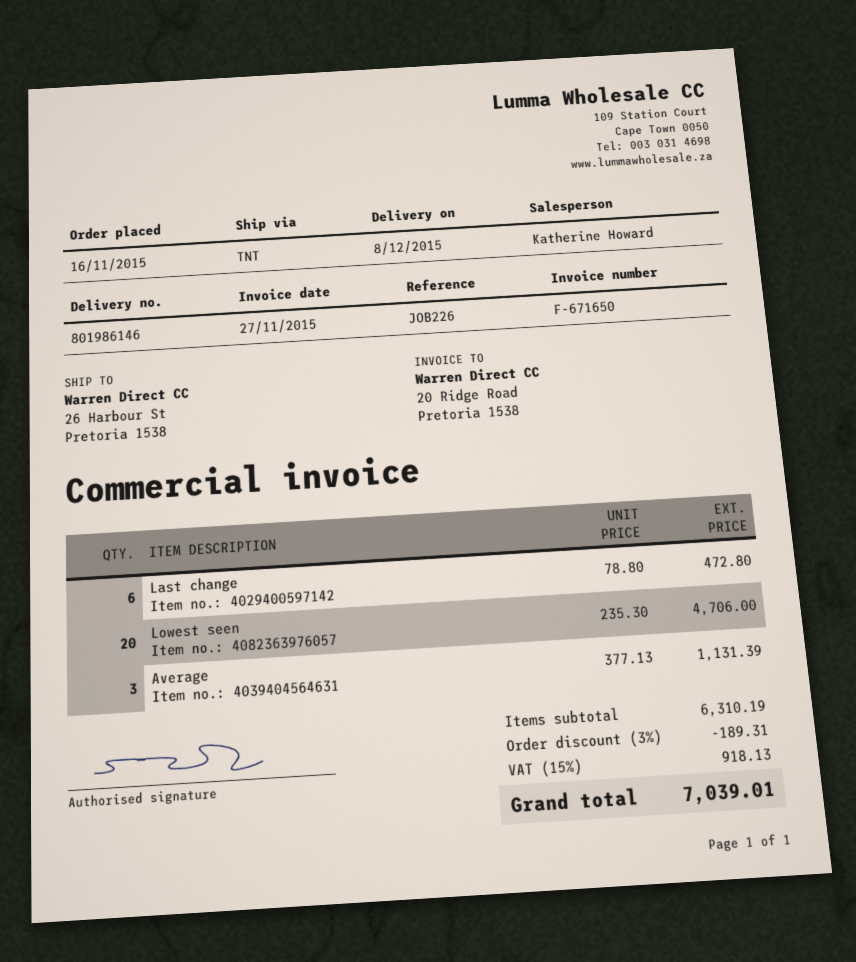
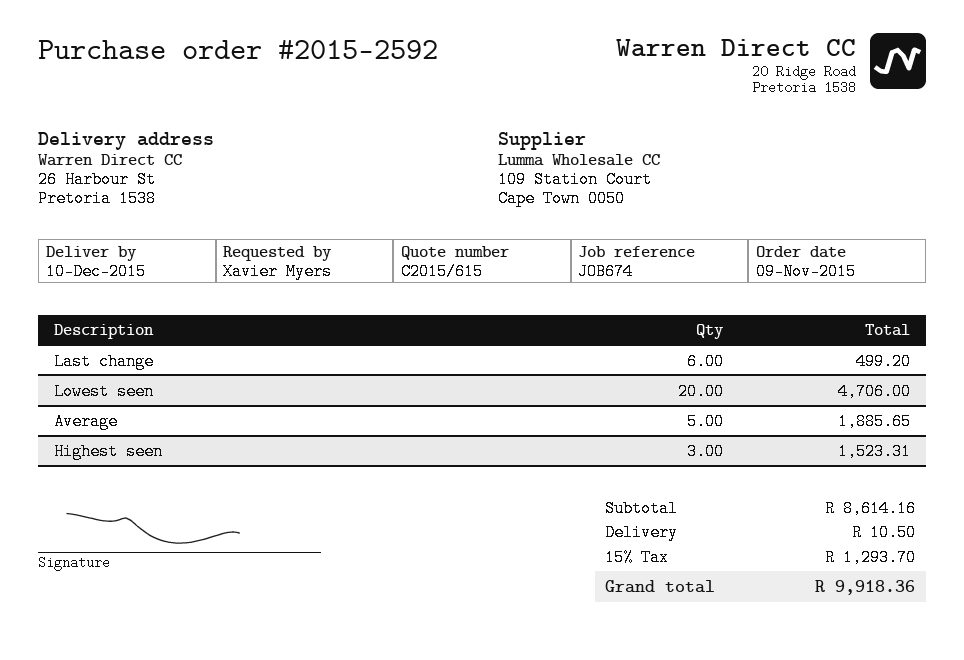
order date: 2015-11-16 -> 2015-11-09
delivery date: 2015-12-08 -> 2015-12-10
reference: JOB226 -> JOB674
Last change: 6 for 472.80 -> 6 for 499.20
Average: 3 for 1131.39 -> 5 for 1885.65
Highest seen: none -> 3 for 1523.31
subtotal: 6310.19 -> 8614.16
discount: 3% = 189.31 -> none
shipping: none -> 10.50
tax: 15% = 918.13 -> 15% = 1293.70
total: 7039.01 -> 9918.36

